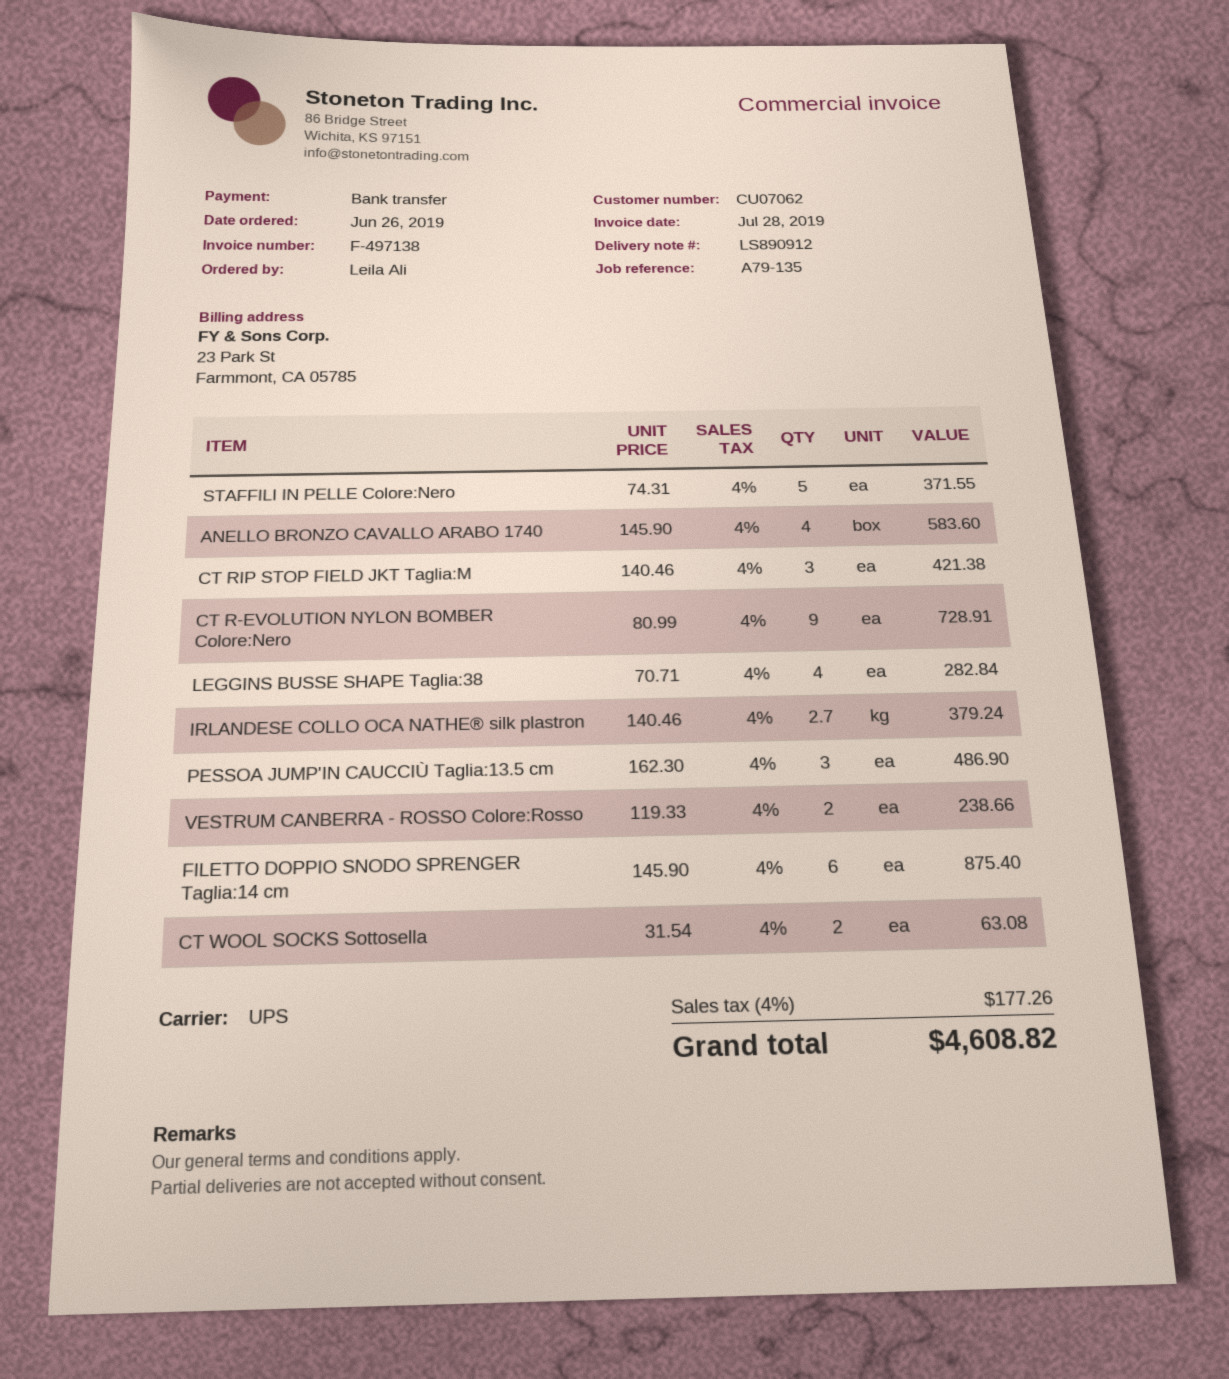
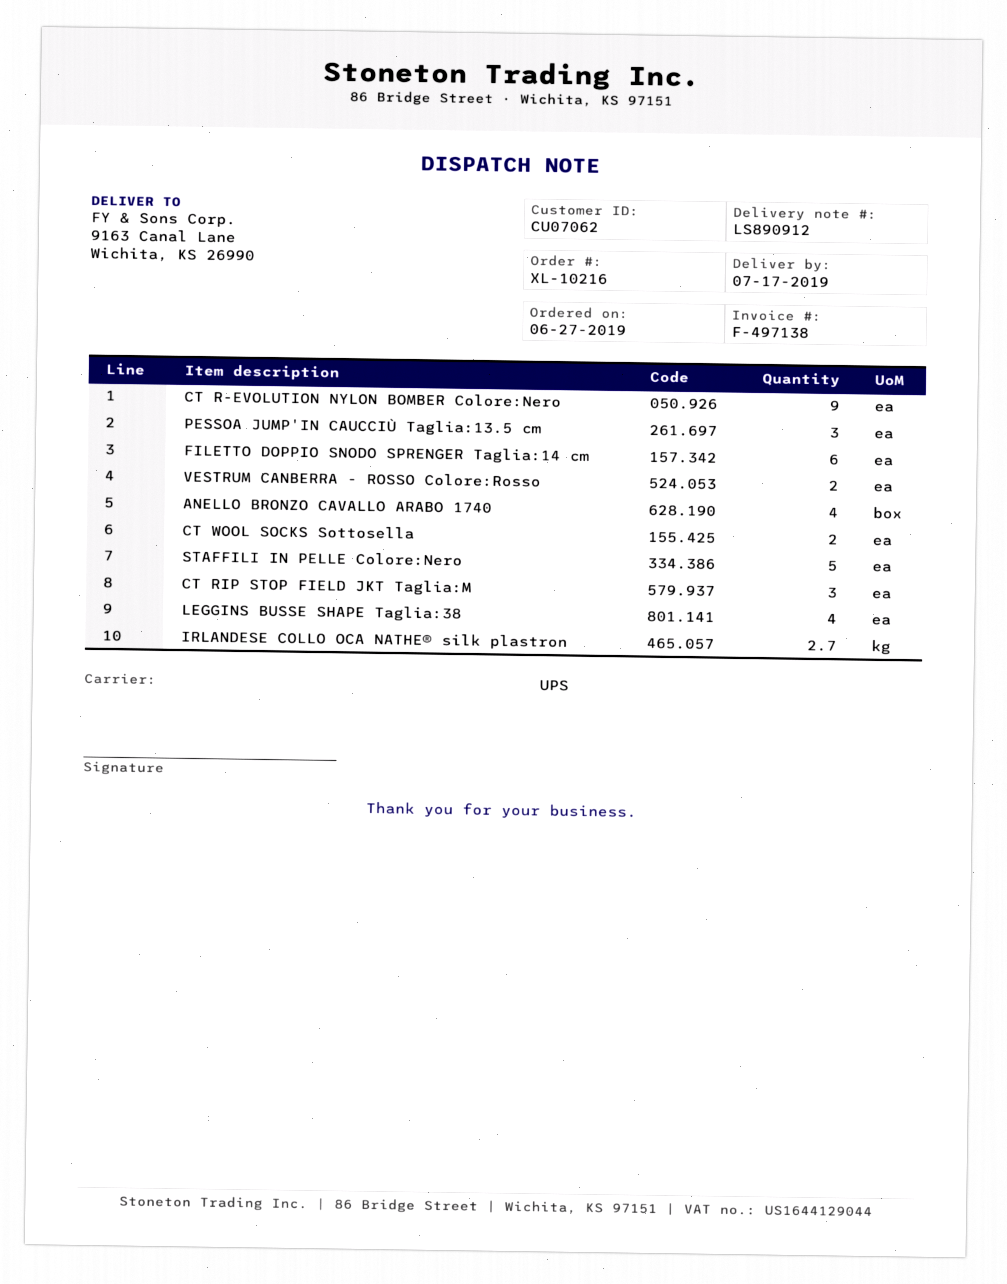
order date: 2019-06-26 -> 2019-06-27

